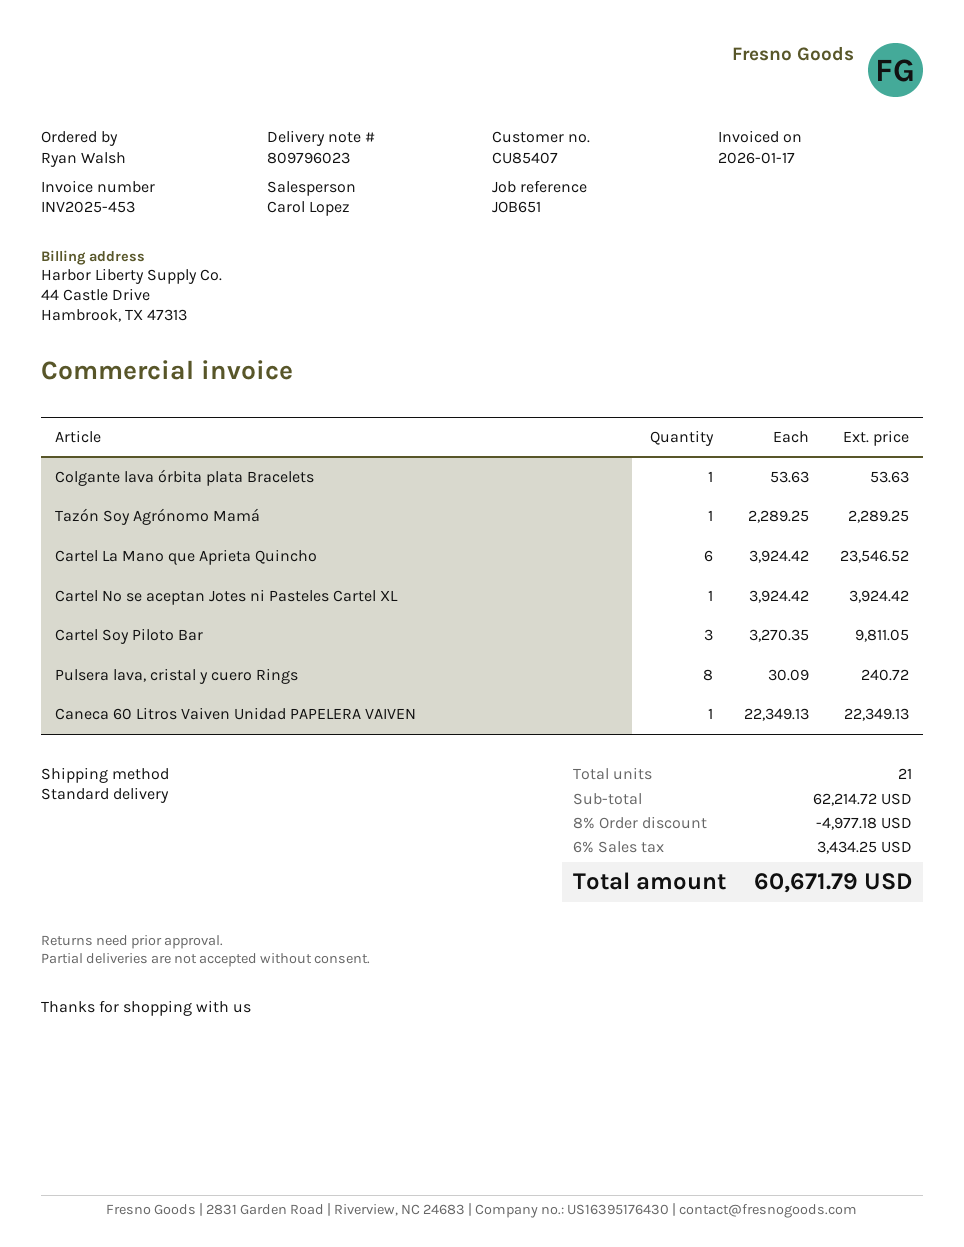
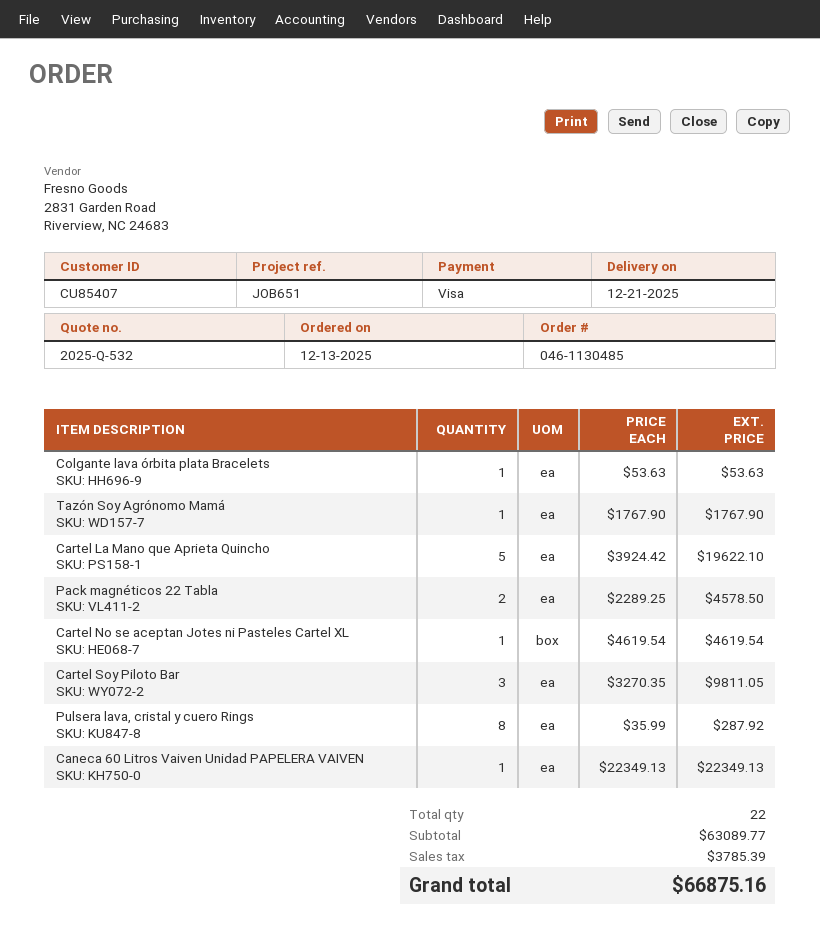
Tazón Soy Agrónomo Mamá: 1 x 2289.25 = 2289.25 -> 1 x 1767.90 = 1767.90
Cartel La Mano que Aprieta Quincho: 6 x 3924.42 = 23546.52 -> 5 x 3924.42 = 19622.10
Cartel No se aceptan Jotes ni Pasteles Cartel XL: 1 x 3924.42 = 3924.42 -> 1 x 4619.54 = 4619.54
Pulsera lava, cristal y cuero Rings: 8 x 30.09 = 240.72 -> 8 x 35.99 = 287.92
Pack magnéticos 22 Tabla: none -> 2 x 2289.25 = 4578.50
total quantity: 21 -> 22
subtotal: 62214.72 -> 63089.77
discount: 8% = 4977.18 -> none
tax: 3434.25 -> 3785.39
total: 60671.79 -> 66875.16

